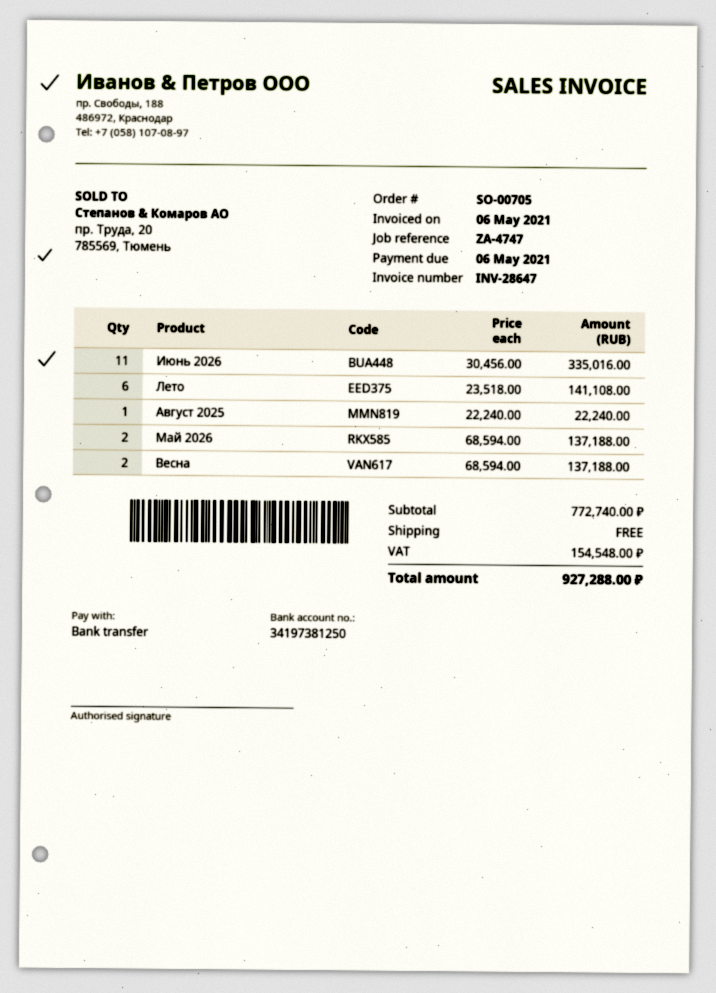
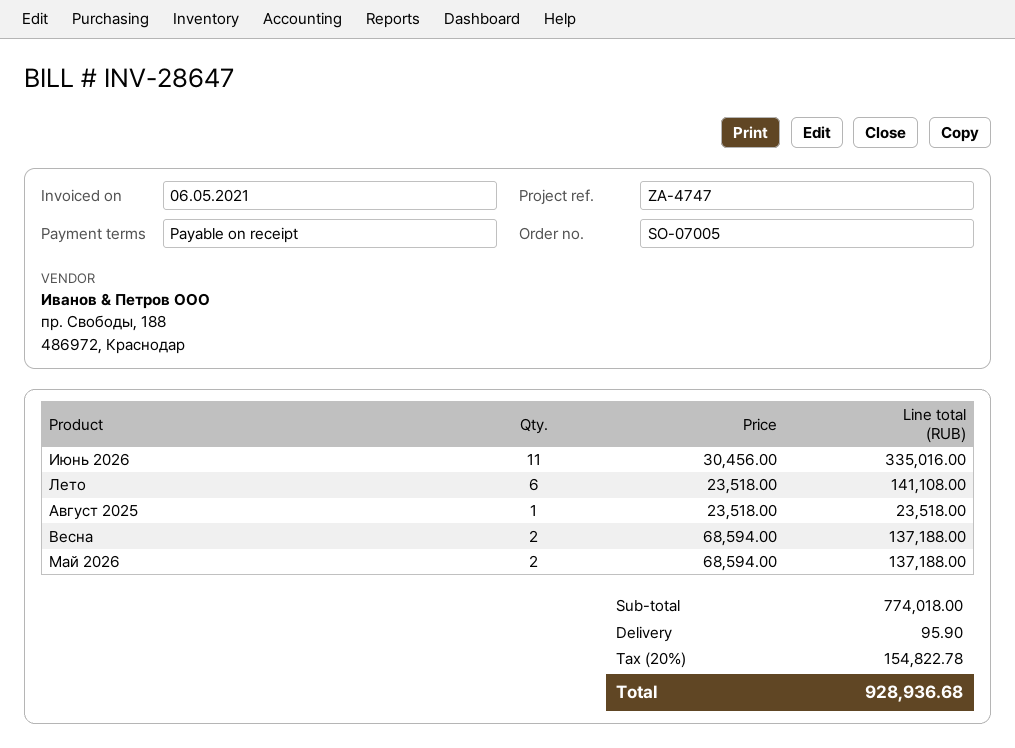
order number: SO-00705 -> SO-07005
Август 2025: 1 x 22240.00 = 22240.00 -> 1 x 23518.00 = 23518.00
subtotal: 772740.00 -> 774018.00
shipping: 0.00 -> 95.90
tax: 154548.00 -> 154822.78
total: 927288.00 -> 928936.68

